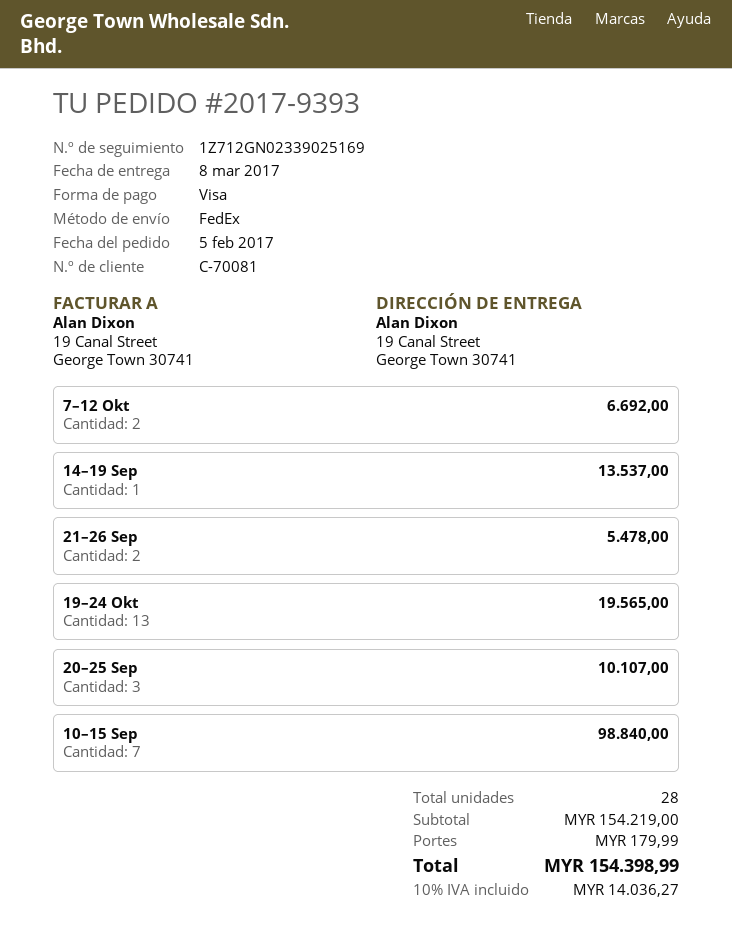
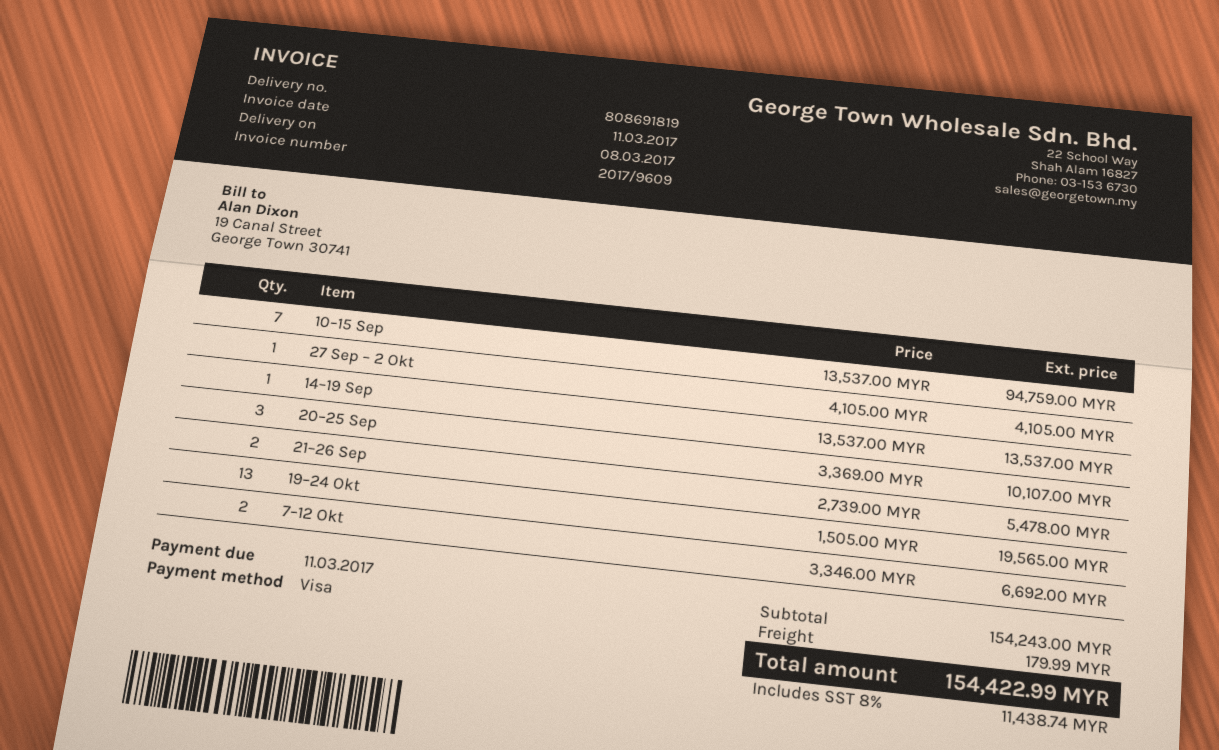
10–15 Sep: 7 for 98840.00 -> 7 for 94759.00
27 Sep – 2 Okt: none -> 1 for 4105.00
subtotal: 154219.00 -> 154243.00
tax: 10% = 14036.27 -> 8% = 11438.74
total: 154398.99 -> 154422.99

